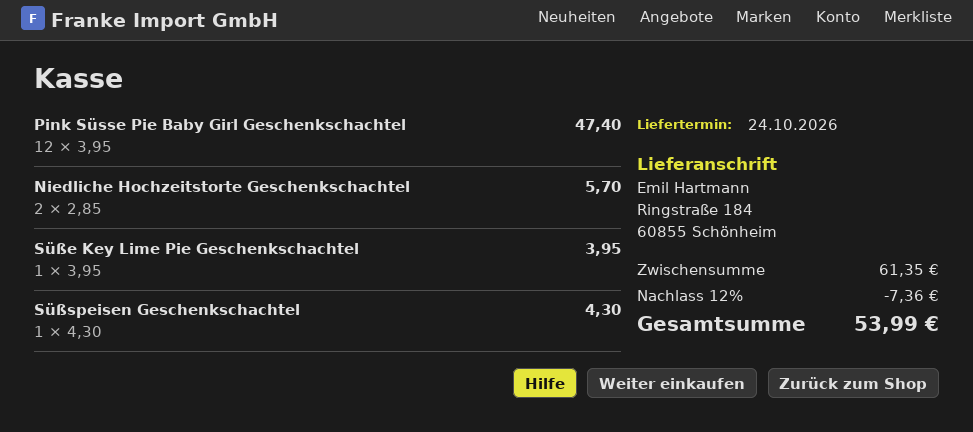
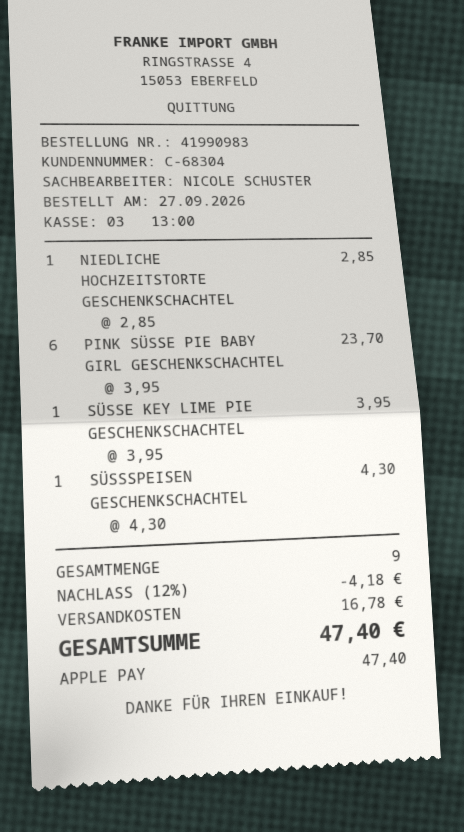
Pink Süsse Pie Baby Girl Geschenkschachtel: 12 x 3.95 = 47.40 -> 6 x 3.95 = 23.70
Niedliche Hochzeitstorte Geschenkschachtel: 2 x 2.85 = 5.70 -> 1 x 2.85 = 2.85
discount: 12% = 7.36 -> 12% = 4.18
shipping: none -> 16.78
total: 53.99 -> 47.40

